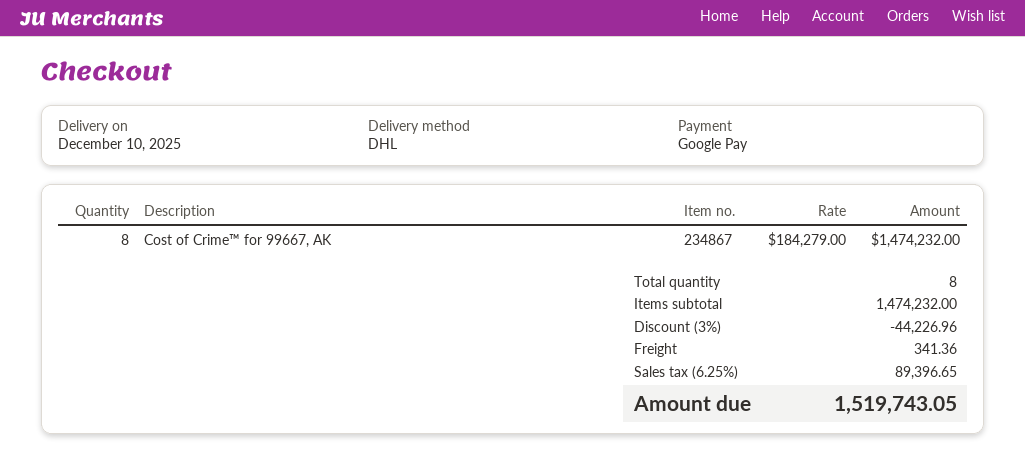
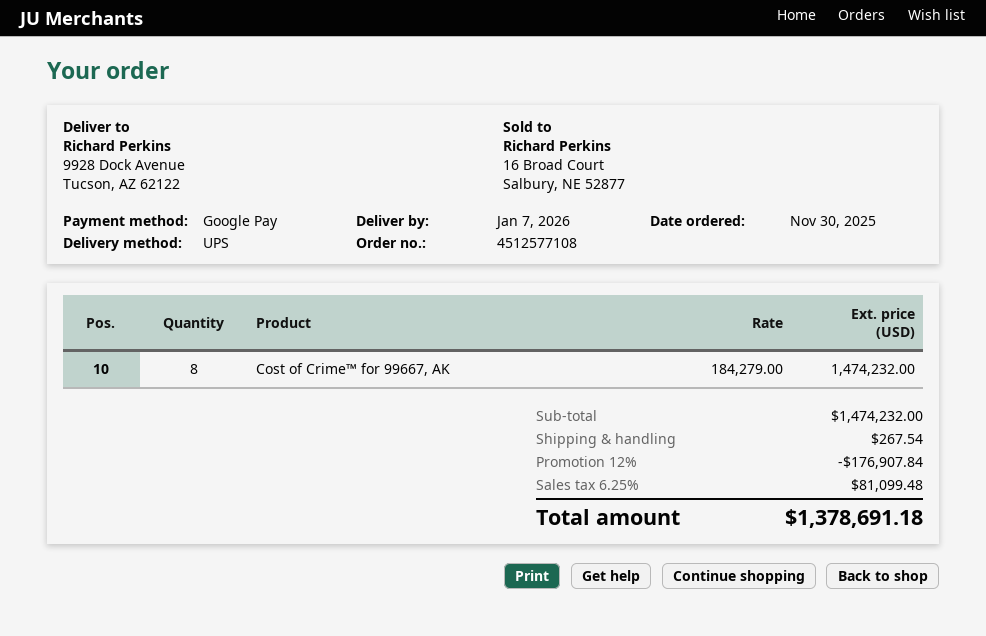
delivery date: 2025-12-10 -> 2026-01-07
shipping method: DHL -> UPS
discount: 3% = 44226.96 -> 12% = 176907.84
shipping: 341.36 -> 267.54
tax: 6.25% = 89396.65 -> 6.25% = 81099.48
total: 1519743.05 -> 1378691.18

